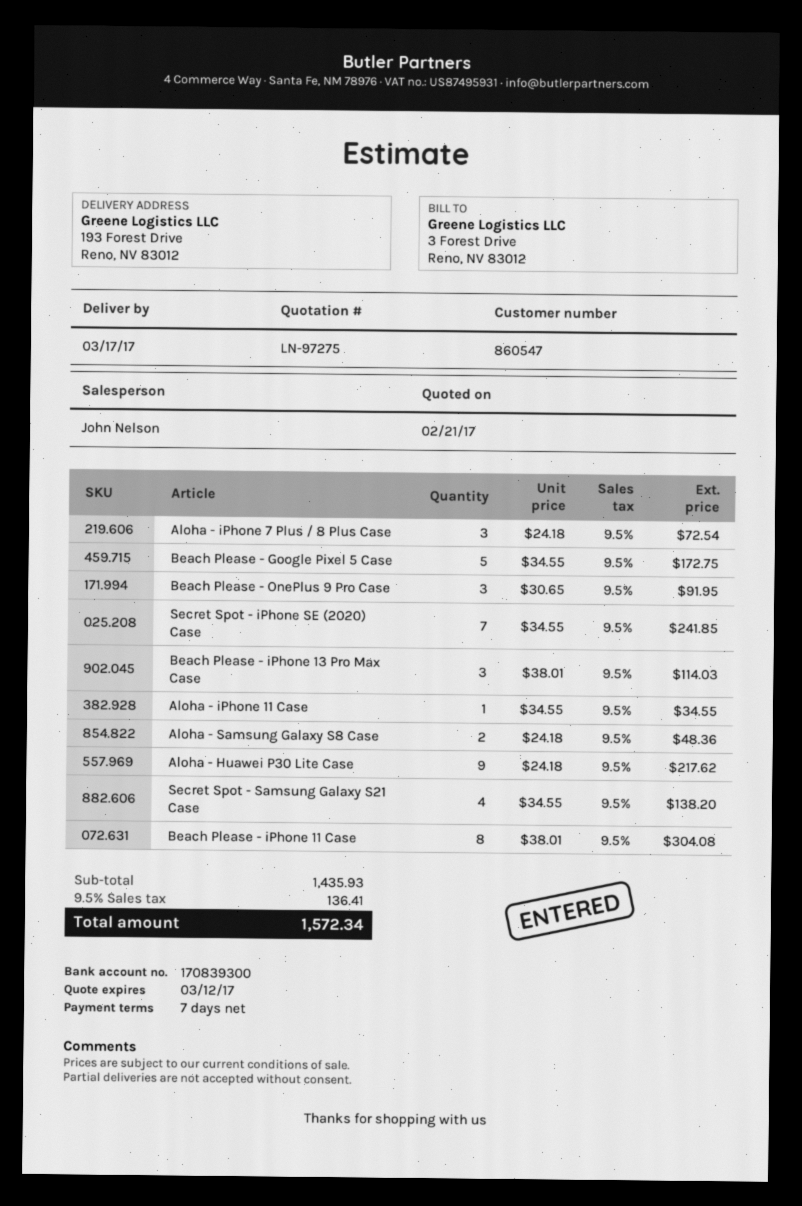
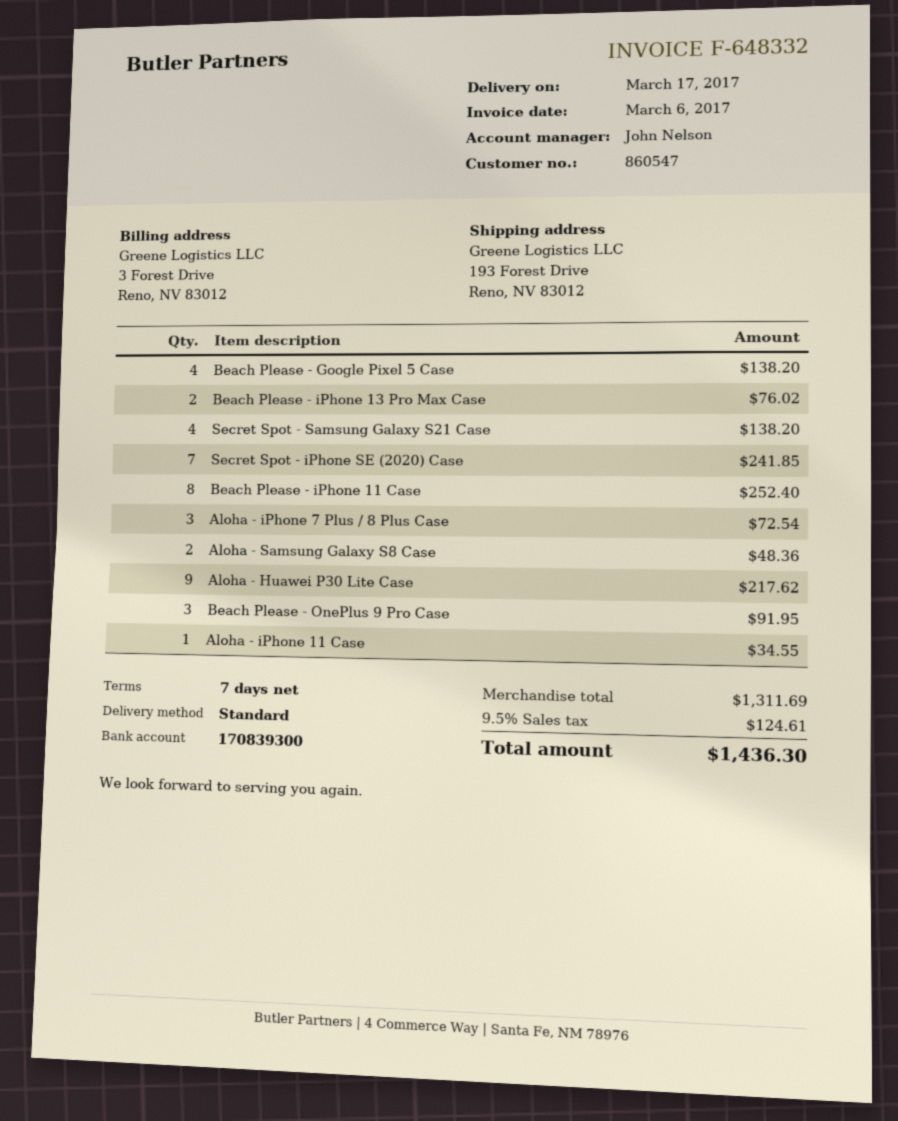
Beach Please - Google Pixel 5 Case: 5 for 172.75 -> 4 for 138.20
Beach Please - iPhone 13 Pro Max Case: 3 for 114.03 -> 2 for 76.02
Beach Please - iPhone 11 Case: 8 for 304.08 -> 8 for 252.40
subtotal: 1435.93 -> 1311.69
tax: 9.5% = 136.41 -> 9.5% = 124.61
total: 1572.34 -> 1436.30

